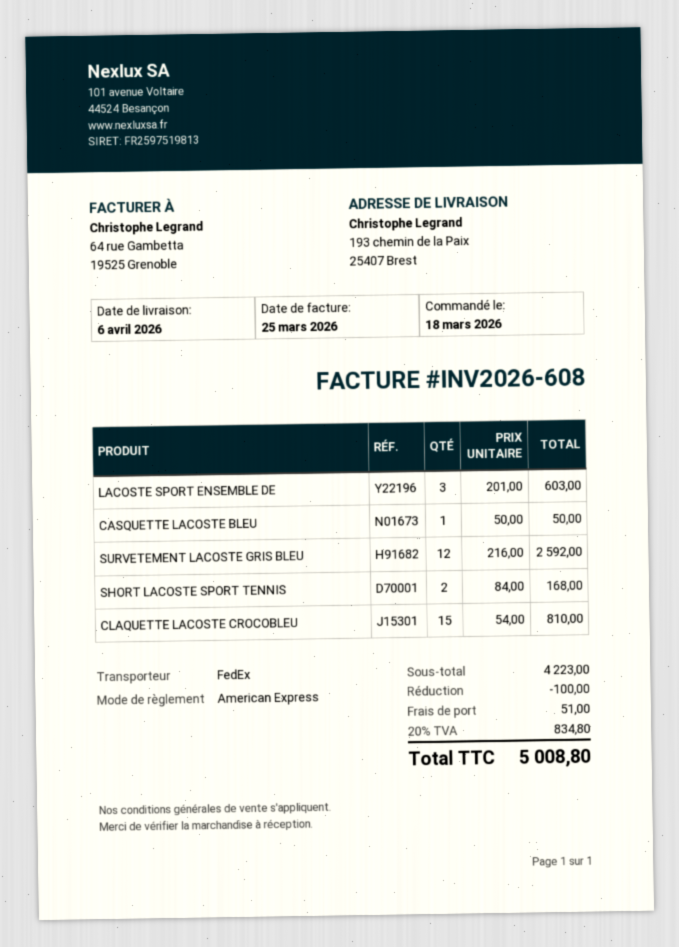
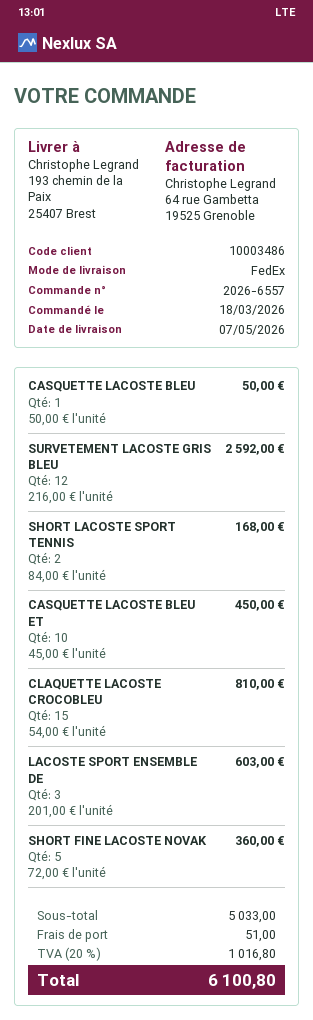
delivery date: 2026-04-06 -> 2026-05-07
CASQUETTE LACOSTE BLEU ET: none -> 10 x 45.00 = 450.00
SHORT FINE LACOSTE NOVAK: none -> 5 x 72.00 = 360.00
subtotal: 4223.00 -> 5033.00
discount: 100.00 -> none
tax: 20% = 834.80 -> 20% = 1016.80
total: 5008.80 -> 6100.80

